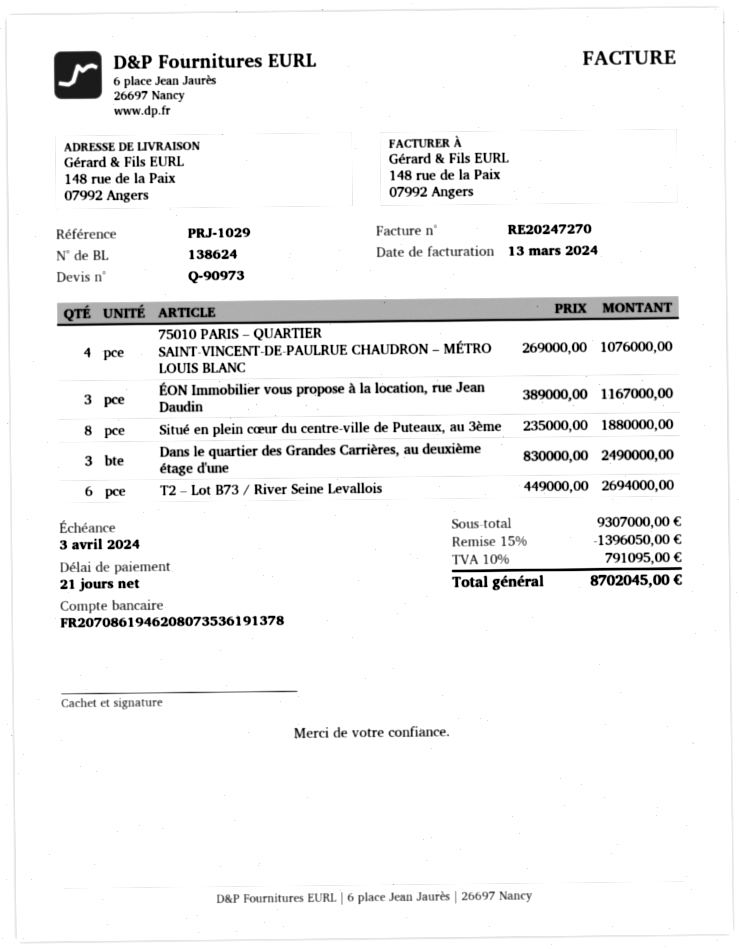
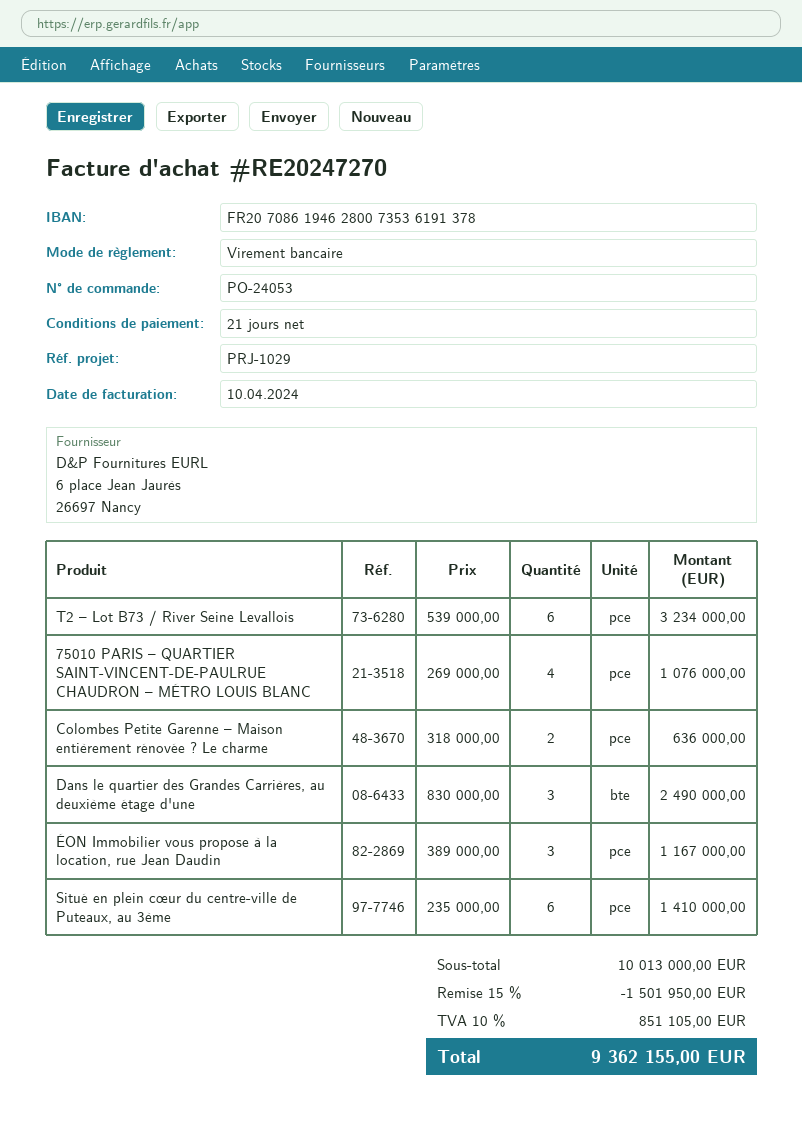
invoice date: 2024-03-13 -> 2024-04-10
bank account: FR2070861946208073536191378 -> FR2070861946280073536191378
Situé en plein cœur du centre-ville de Puteaux, au 3ème: 8 x 235000.00 = 1880000.00 -> 6 x 235000.00 = 1410000.00
T2 – Lot B73 / River Seine Levallois: 6 x 449000.00 = 2694000.00 -> 6 x 539000.00 = 3234000.00
Colombes Petite Garenne – Maison entièrement rénovée ? Le charme: none -> 2 x 318000.00 = 636000.00
subtotal: 9307000.00 -> 10013000.00
discount: 15% = 1396050.00 -> 15% = 1501950.00
tax: 10% = 791095.00 -> 10% = 851105.00
total: 8702045.00 -> 9362155.00

